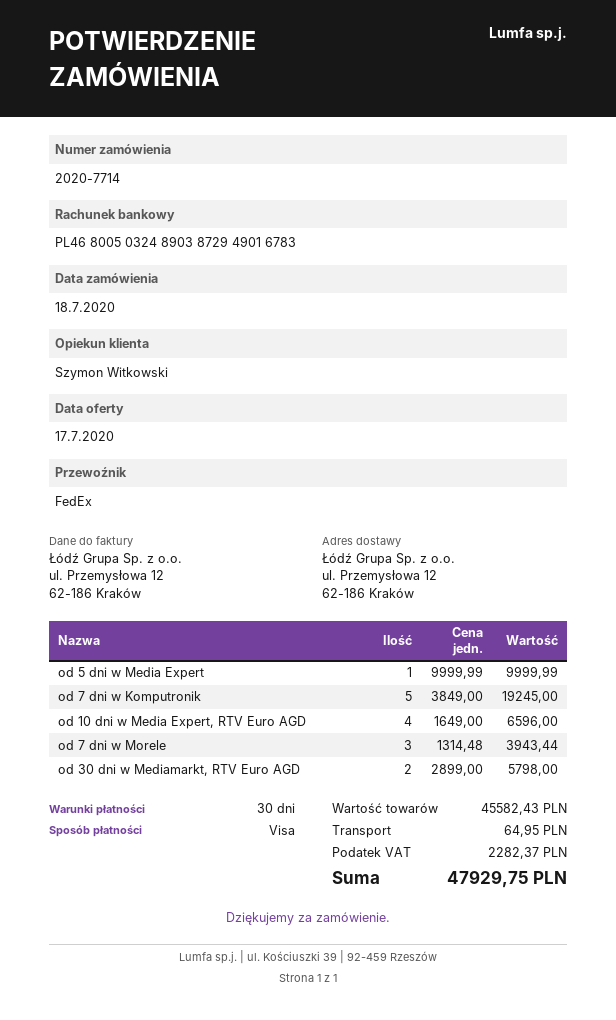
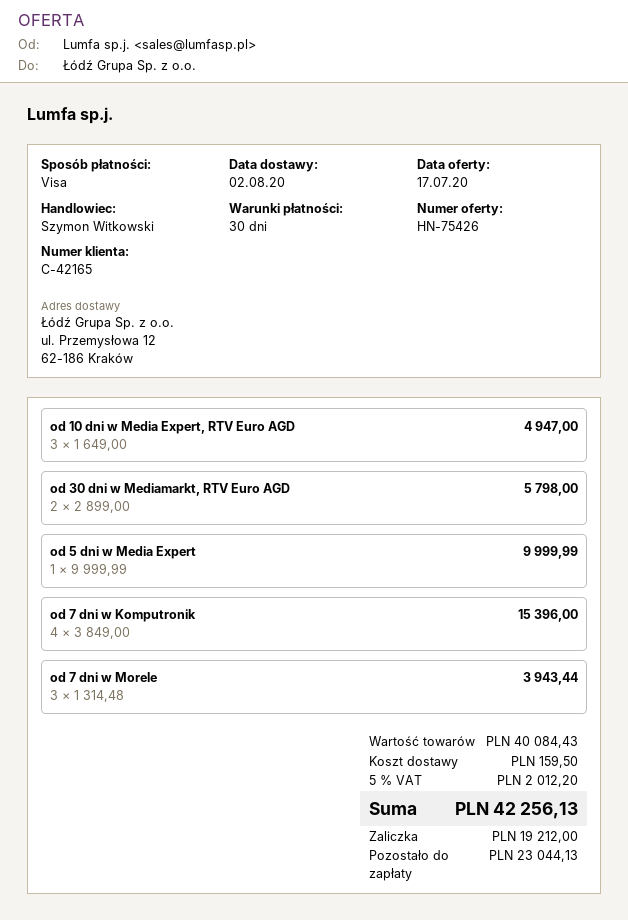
od 7 dni w Komputronik: 5 x 3849.00 = 19245.00 -> 4 x 3849.00 = 15396.00
od 10 dni w Media Expert, RTV Euro AGD: 4 x 1649.00 = 6596.00 -> 3 x 1649.00 = 4947.00
subtotal: 45582.43 -> 40084.43
shipping: 64.95 -> 159.50
tax: 2282.37 -> 2012.20
total: 47929.75 -> 42256.13

